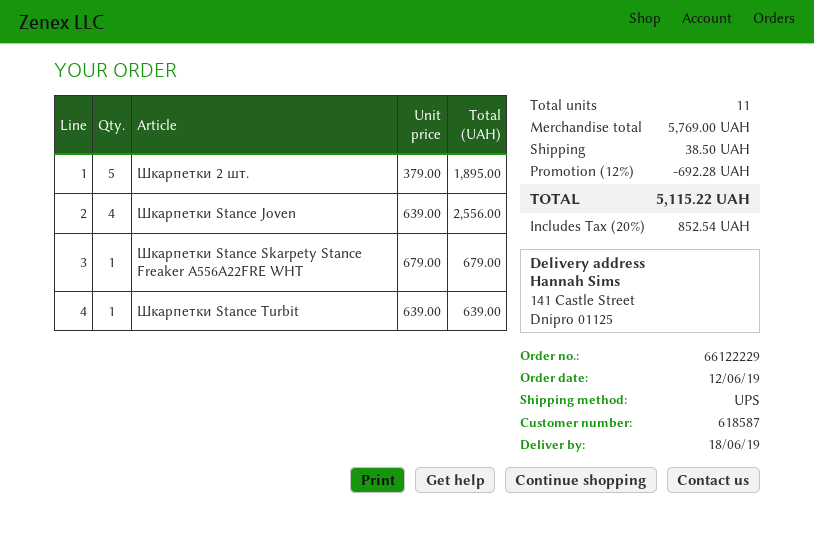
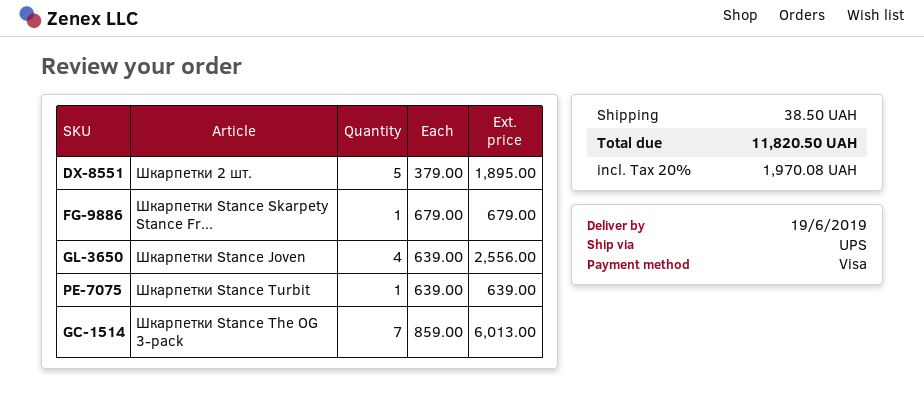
delivery date: 2019-06-18 -> 2019-06-19
Шкарпетки Stance The OG 3-pack: none -> 7 x 859.00 = 6013.00
discount: 12% = 692.28 -> none
tax: 20% = 852.54 -> 20% = 1970.08
total: 5115.22 -> 11820.50

